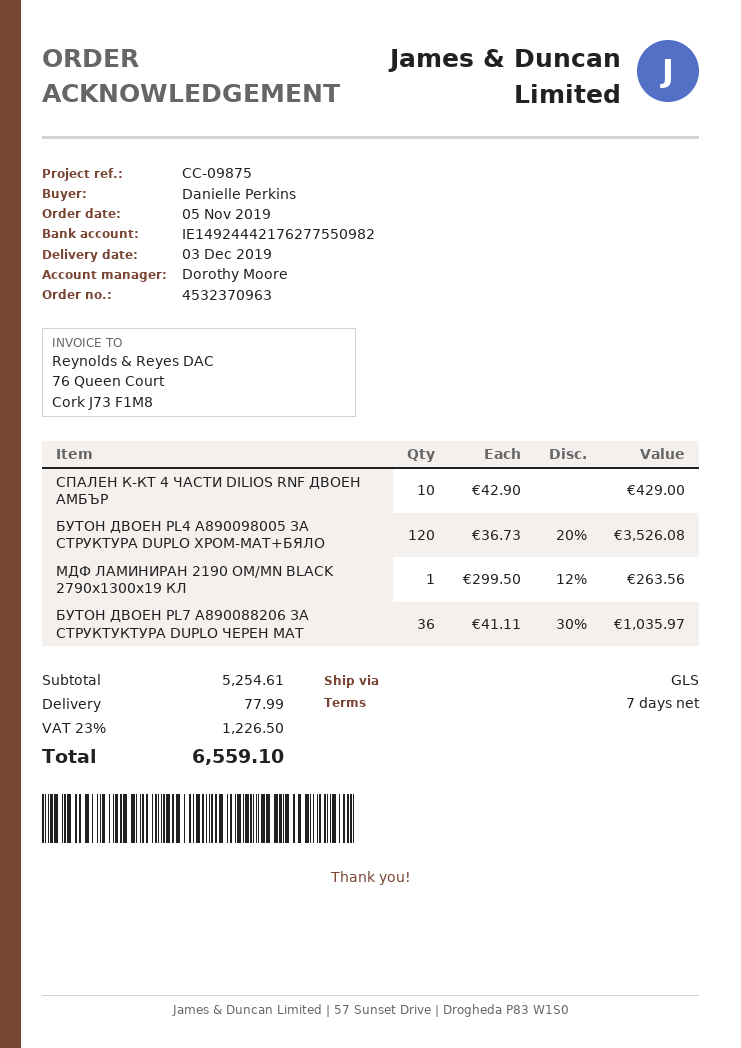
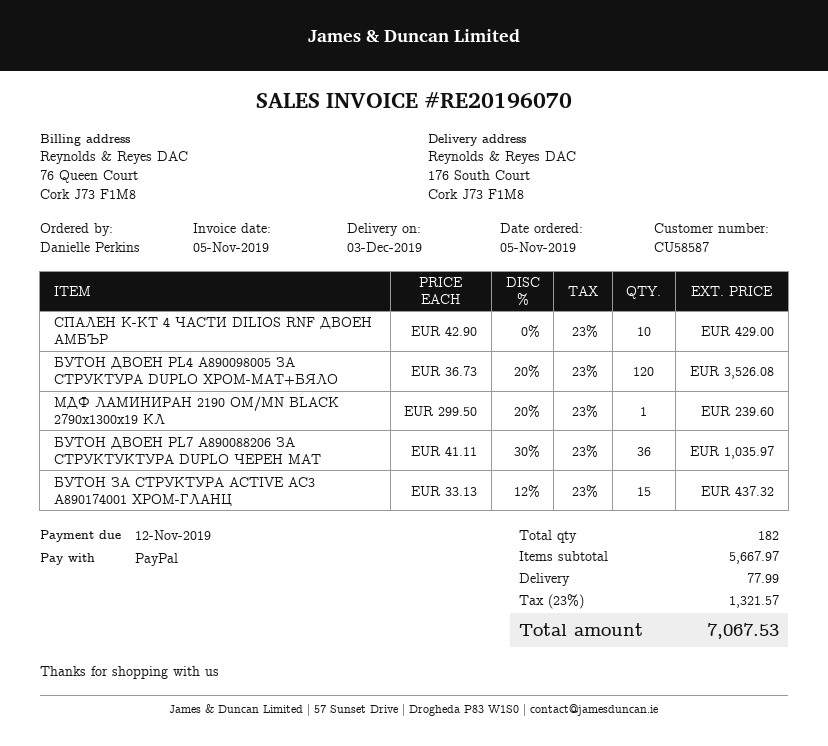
МДФ ЛАМИНИРАН 2190 OM/MN BLACK 2790х1300х19 КЛ: 1 x 299.50 - 12% = 263.56 -> 1 x 299.50 - 20% = 239.60
БУТОН ЗА СТРУКТУРА ACTIVE AC3 A890174001 ХРОМ-ГЛАНЦ: none -> 15 x 33.13 - 12% = 437.32
subtotal: 5254.61 -> 5667.97
tax: 23% = 1226.50 -> 23% = 1321.57
total: 6559.10 -> 7067.53

